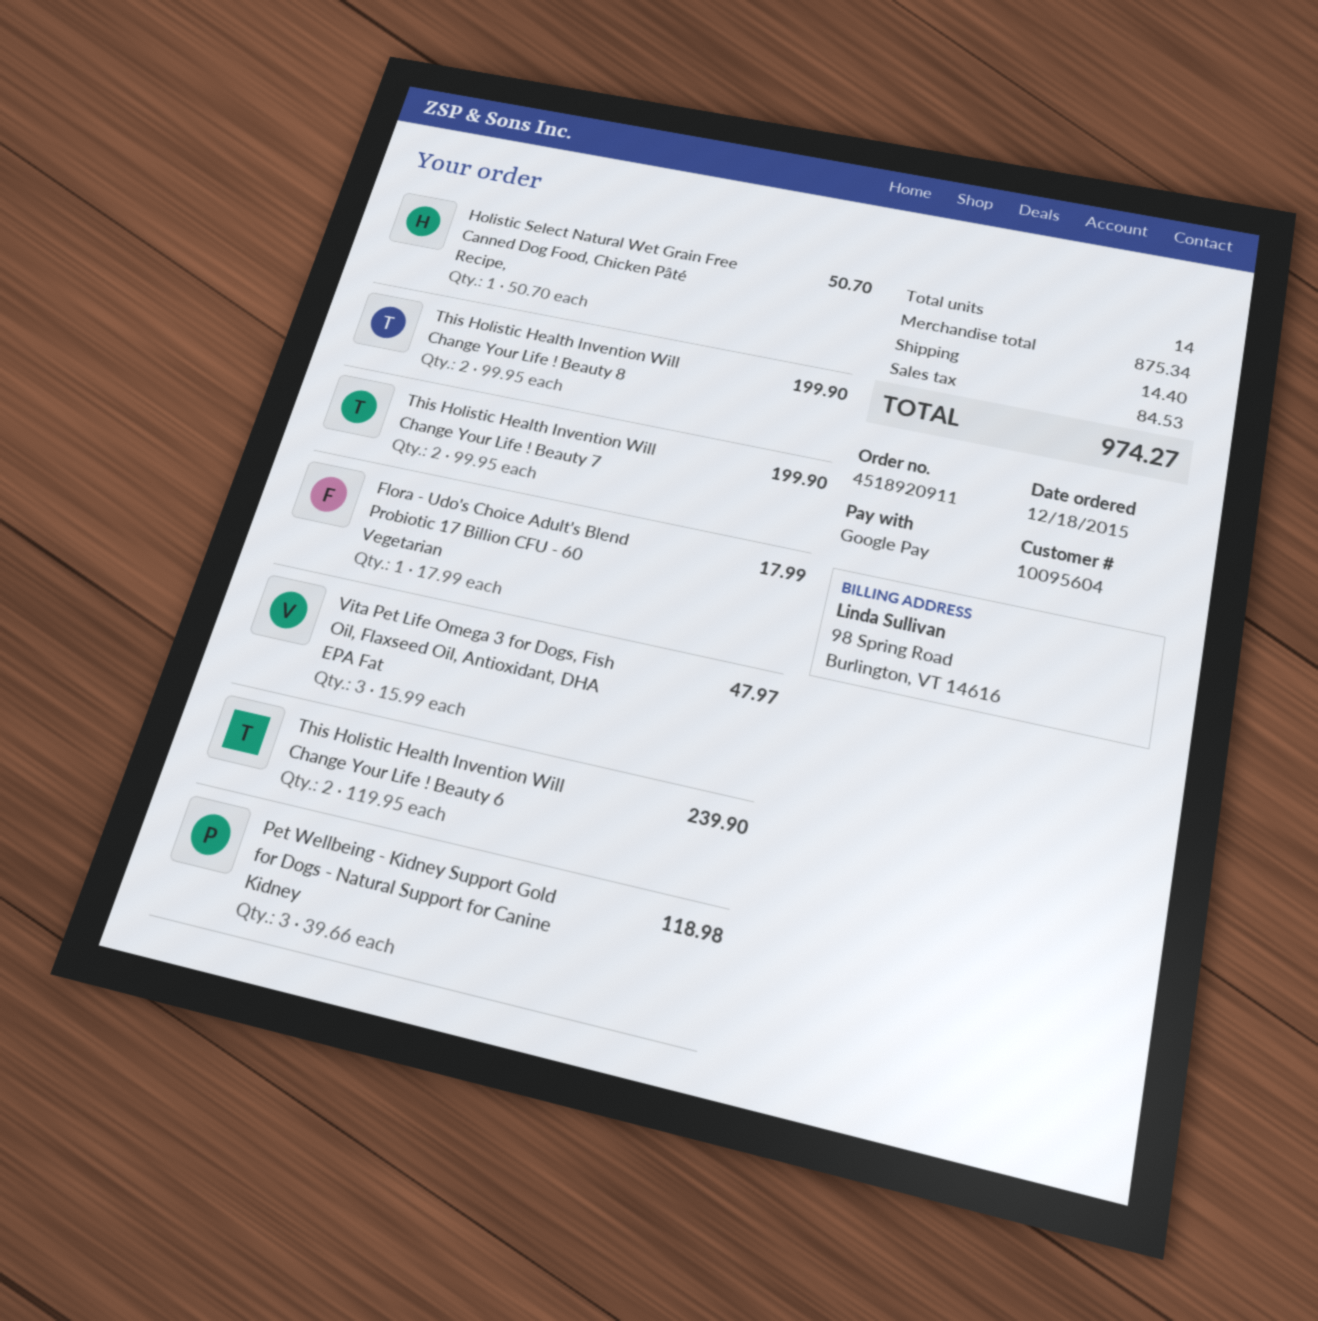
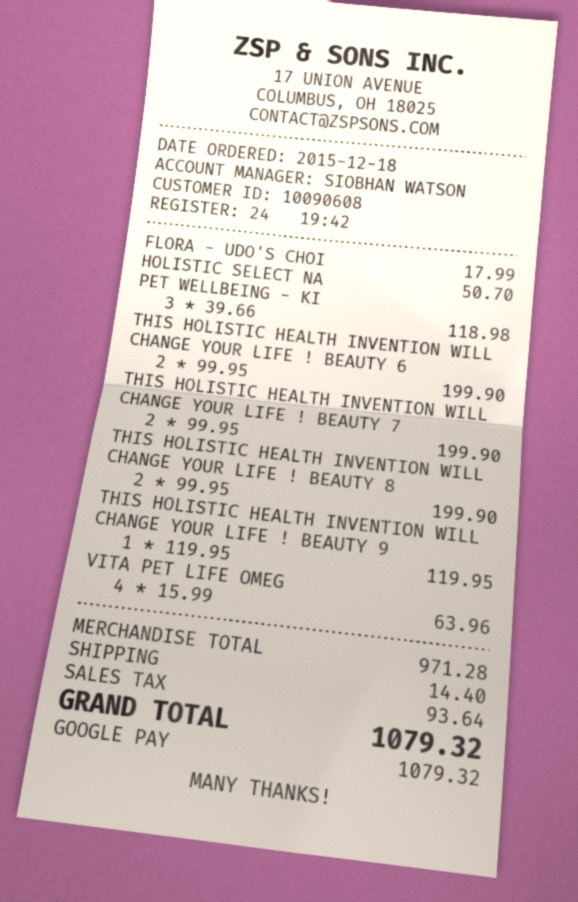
customer number: 10095604 -> 10090608
Vita Pet Life Omega 3 for Dogs, Fish Oil, Flaxseed Oil, Antioxidant, DHA EPA Fat: 3 x 15.99 = 47.97 -> 4 x 15.99 = 63.96
This Holistic Health Invention Will Change Your Life ! Beauty 6: 2 x 119.95 = 239.90 -> 2 x 99.95 = 199.90
THIS HOLISTIC HEALTH INVENTION WILL CHANGE YOUR LIFE ! BEAUTY 9: none -> 1 x 119.95 = 119.95
subtotal: 875.34 -> 971.28
tax: 84.53 -> 93.64
total: 974.27 -> 1079.32

